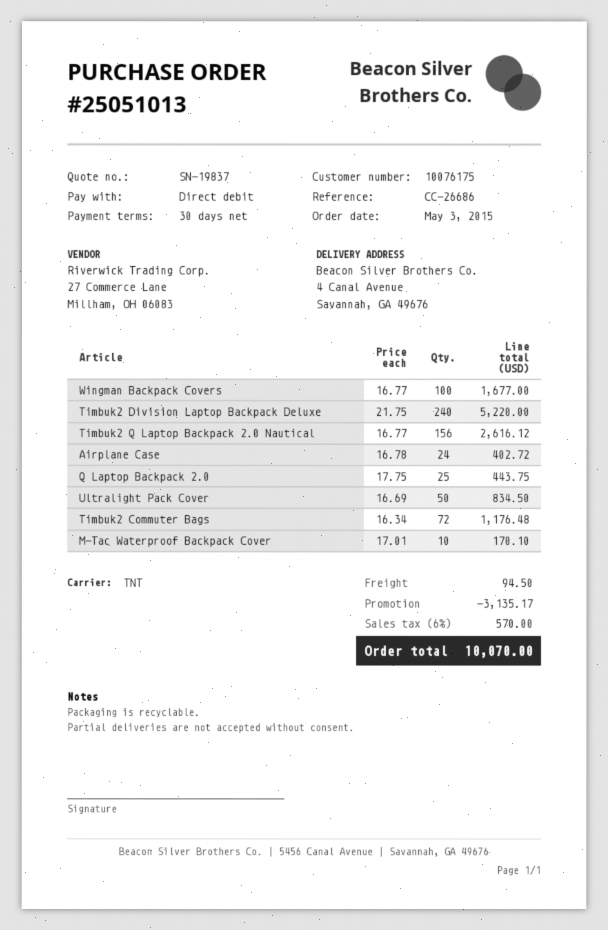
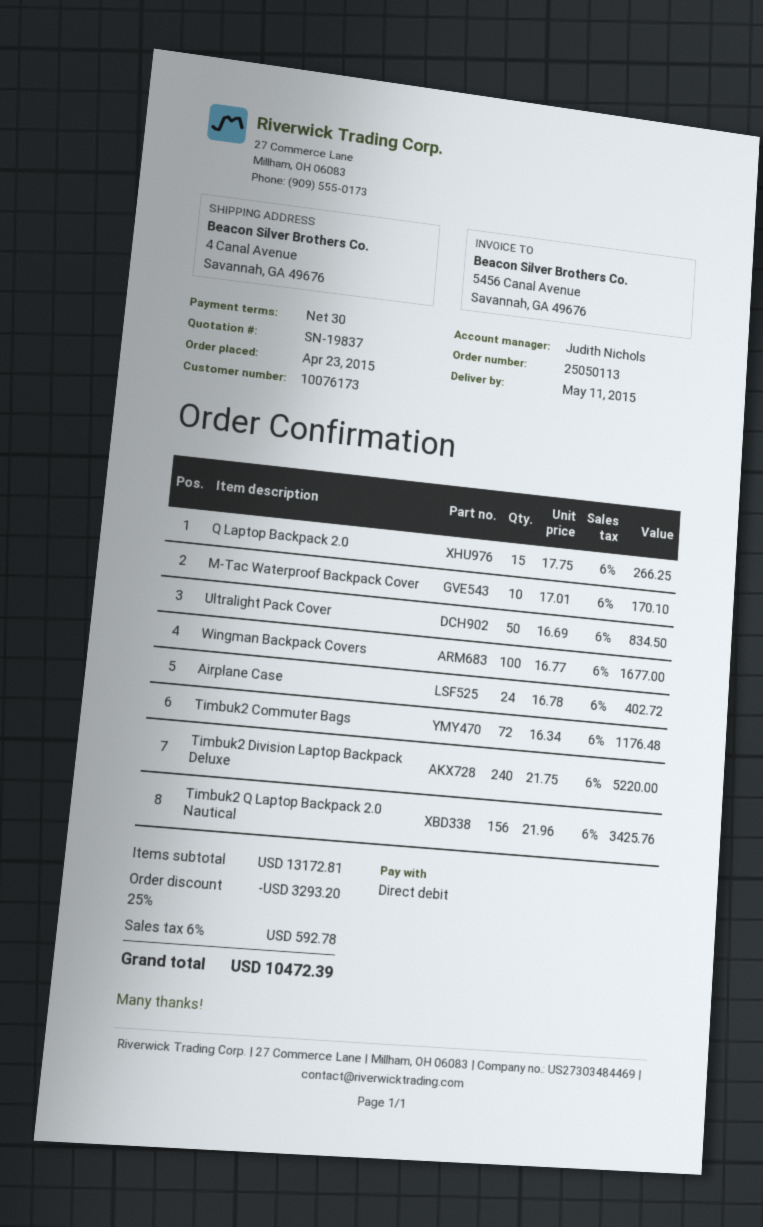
order number: 25051013 -> 25050113
order date: 2015-05-03 -> 2015-04-23
customer number: 10076175 -> 10076173
Timbuk2 Q Laptop Backpack 2.0 Nautical: 156 x 16.77 = 2616.12 -> 156 x 21.96 = 3425.76
Q Laptop Backpack 2.0: 25 x 17.75 = 443.75 -> 15 x 17.75 = 266.25
discount: 3135.17 -> 3293.20
shipping: 94.50 -> none
tax: 6% = 570.00 -> 6% = 592.78
total: 10070.00 -> 10472.39

